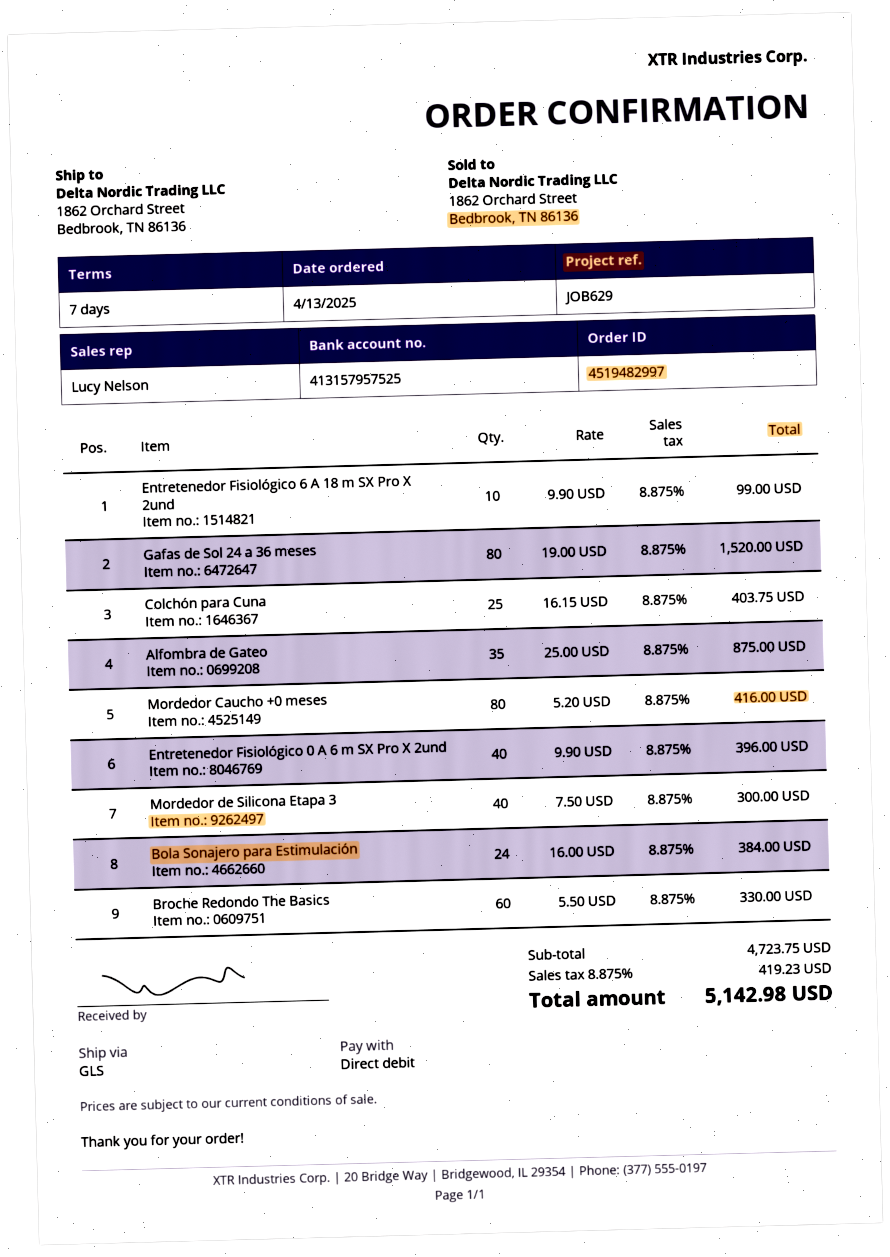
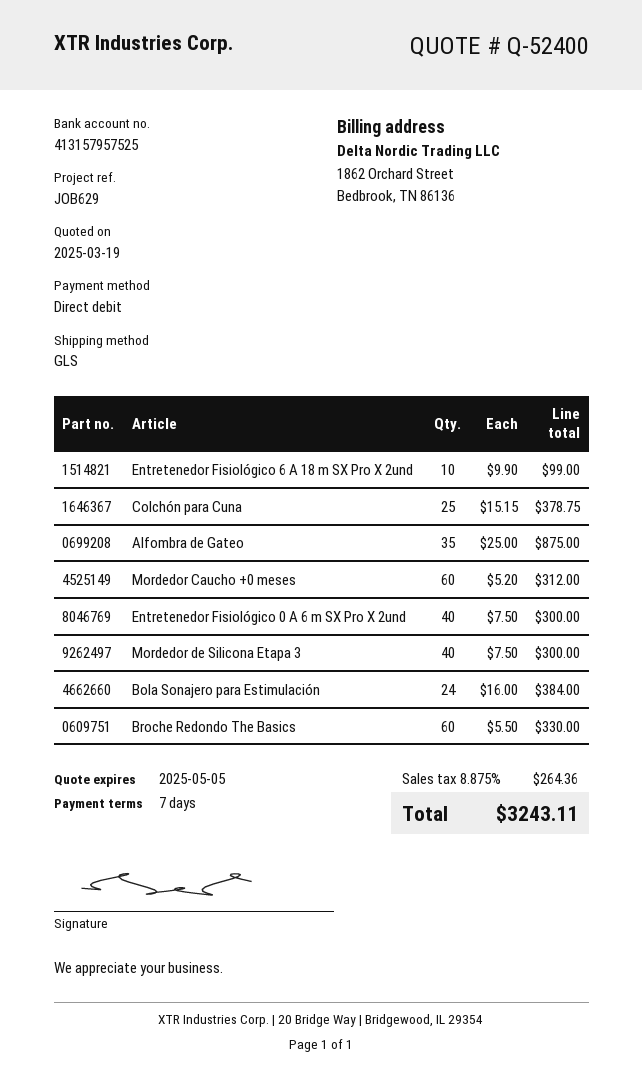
Gafas de Sol 24 a 36 meses: 80 x 19.00 = 1520.00 -> none
Colchón para Cuna: 25 x 16.15 = 403.75 -> 25 x 15.15 = 378.75
Mordedor Caucho +0 meses: 80 x 5.20 = 416.00 -> 60 x 5.20 = 312.00
Entretenedor Fisiológico 0 A 6 m SX Pro X 2und: 40 x 9.90 = 396.00 -> 40 x 7.50 = 300.00
tax: 8.875% = 419.23 -> 8.875% = 264.36
total: 5142.98 -> 3243.11

